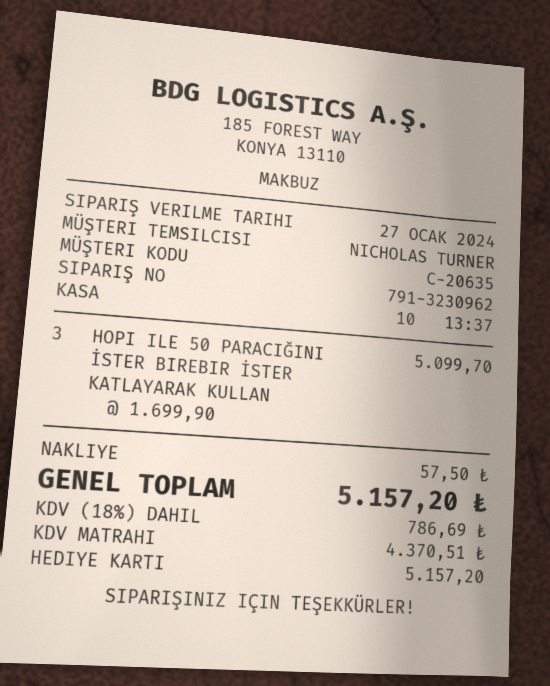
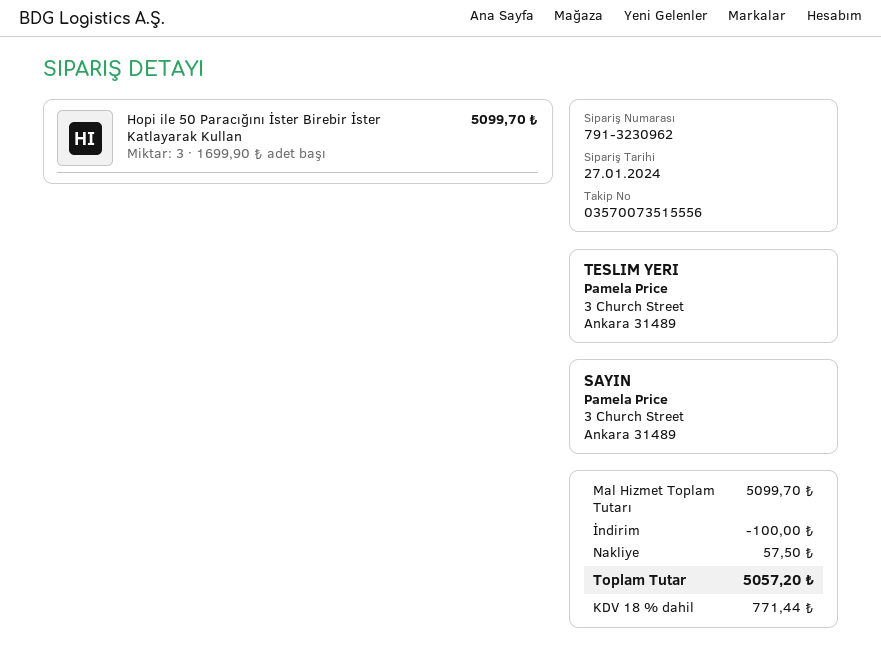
discount: none -> 100.00
tax: 18% = 786.69 -> 18% = 771.44
total: 5157.20 -> 5057.20

